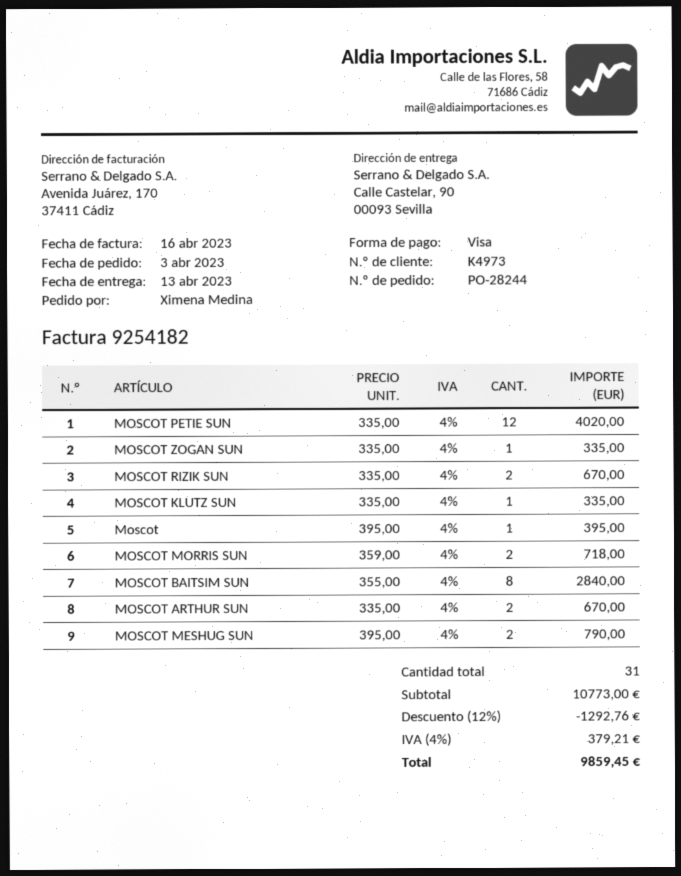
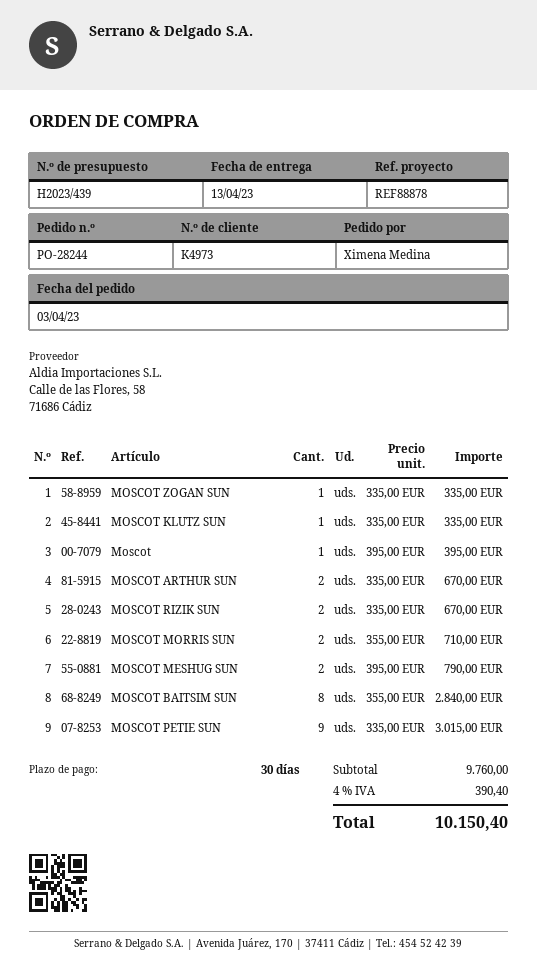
MOSCOT PETIE SUN: 12 x 335.00 = 4020.00 -> 9 x 335.00 = 3015.00
MOSCOT MORRIS SUN: 2 x 359.00 = 718.00 -> 2 x 355.00 = 710.00
subtotal: 10773.00 -> 9760.00
discount: 12% = 1292.76 -> none
tax: 4% = 379.21 -> 4% = 390.40
total: 9859.45 -> 10150.40

